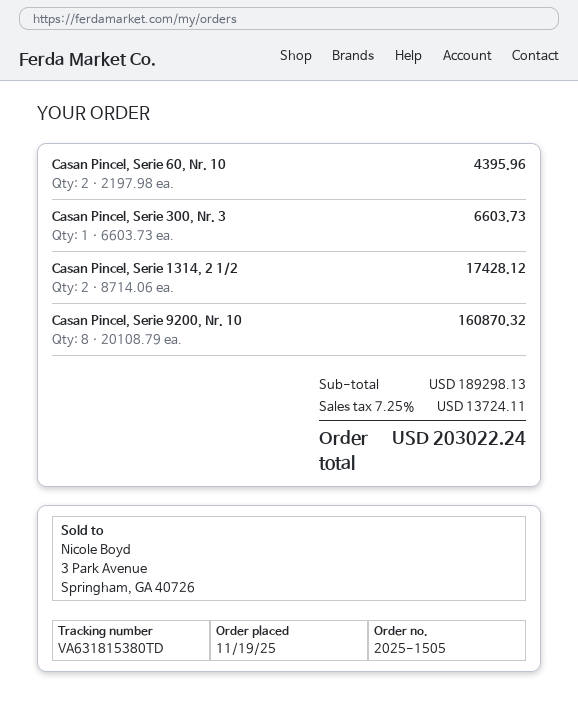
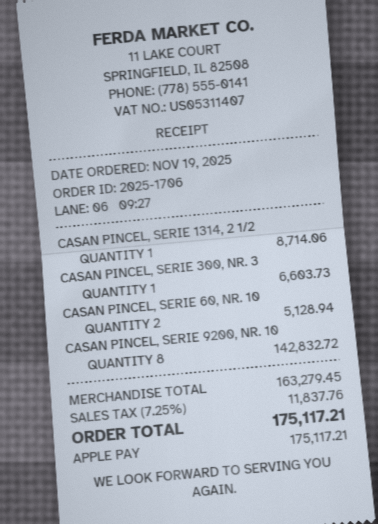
order number: 2025-1505 -> 2025-1706
Casan Pincel, Serie 60, Nr. 10: 2 for 4395.96 -> 2 for 5128.94
Casan Pincel, Serie 1314, 2 1/2: 2 for 17428.12 -> 1 for 8714.06
Casan Pincel, Serie 9200, Nr. 10: 8 for 160870.32 -> 8 for 142832.72
subtotal: 189298.13 -> 163279.45
tax: 7.25% = 13724.11 -> 7.25% = 11837.76
total: 203022.24 -> 175117.21

